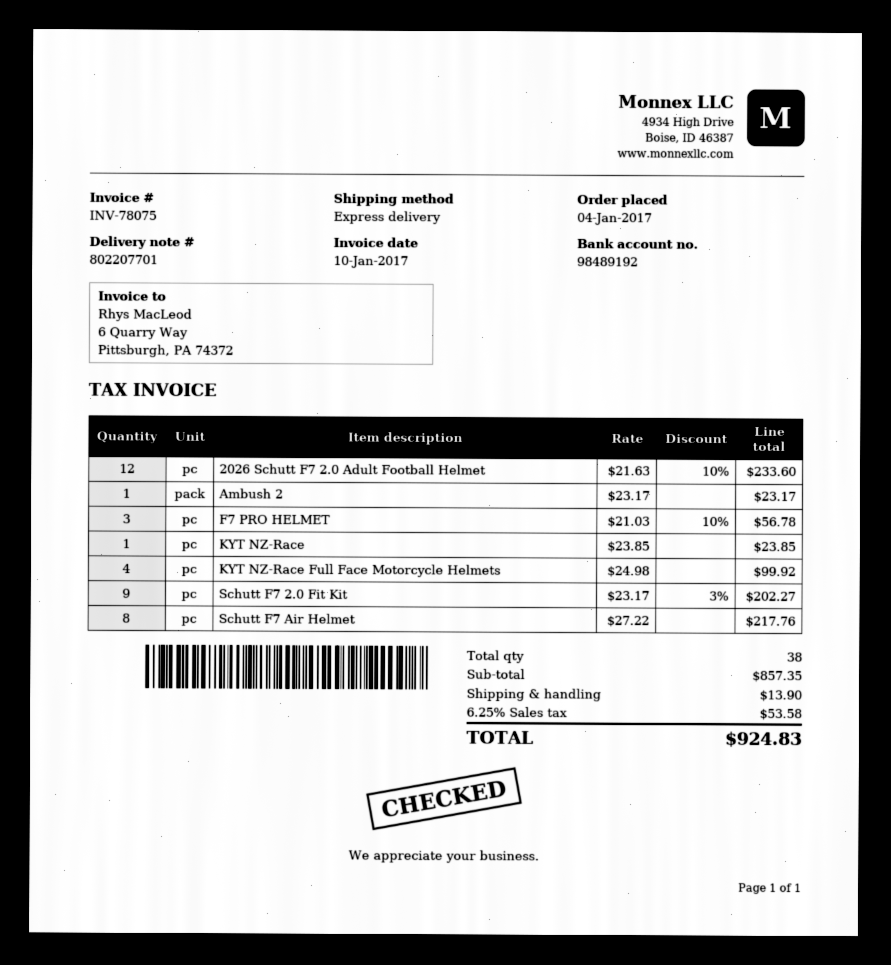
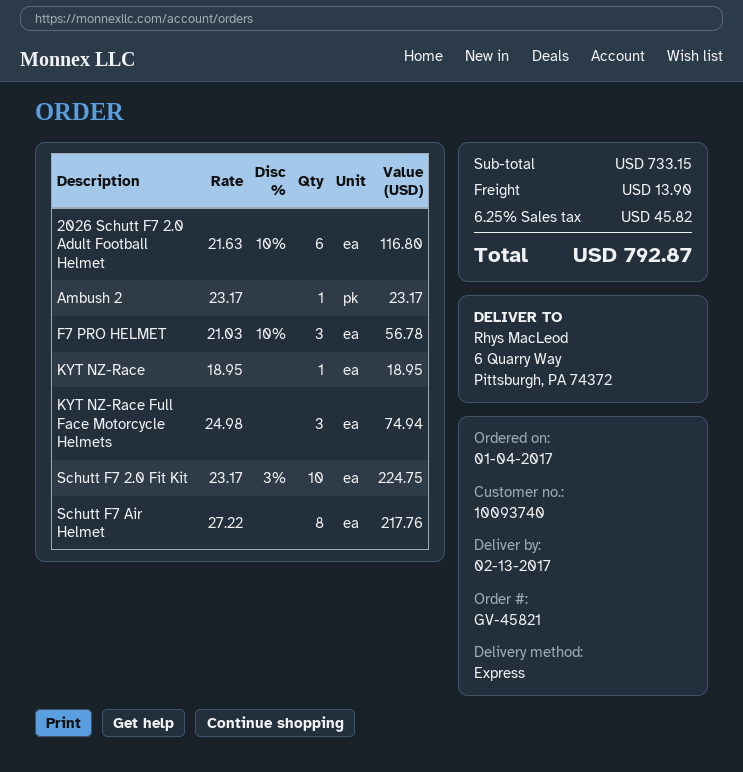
2026 Schutt F7 2.0 Adult Football Helmet: 12 x 21.63 - 10% = 233.60 -> 6 x 21.63 - 10% = 116.80
KYT NZ-Race: 1 x 23.85 = 23.85 -> 1 x 18.95 = 18.95
KYT NZ-Race Full Face Motorcycle Helmets: 4 x 24.98 = 99.92 -> 3 x 24.98 = 74.94
Schutt F7 2.0 Fit Kit: 9 x 23.17 - 3% = 202.27 -> 10 x 23.17 - 3% = 224.75
subtotal: 857.35 -> 733.15
tax: 6.25% = 53.58 -> 6.25% = 45.82
total: 924.83 -> 792.87

